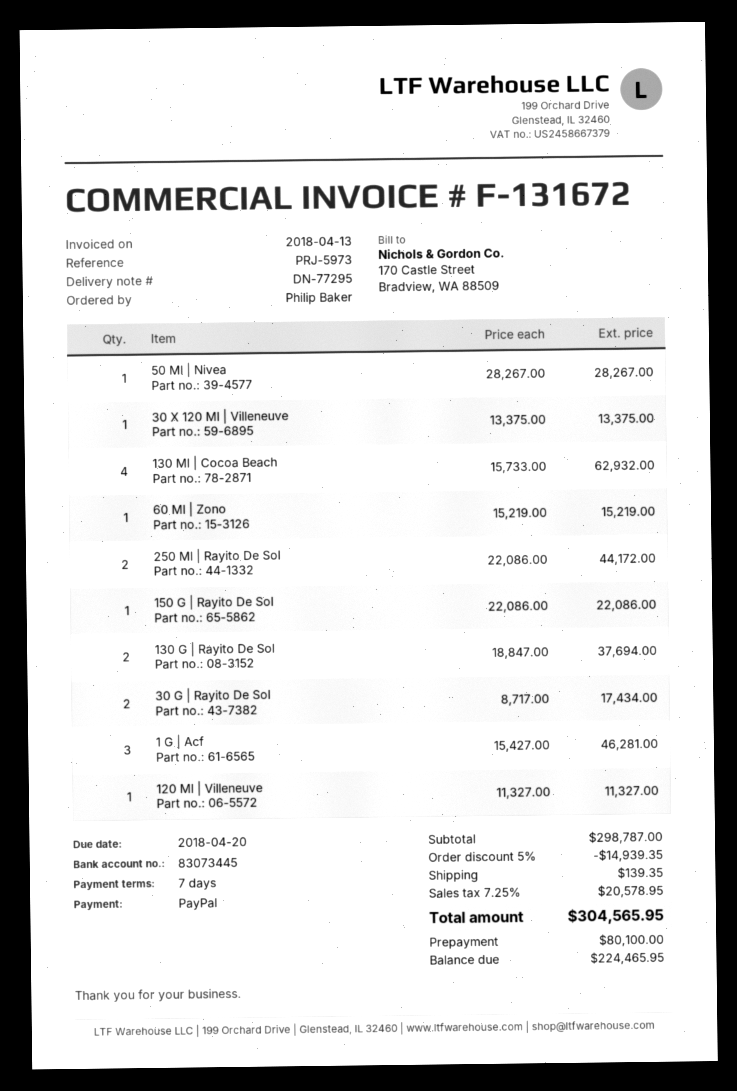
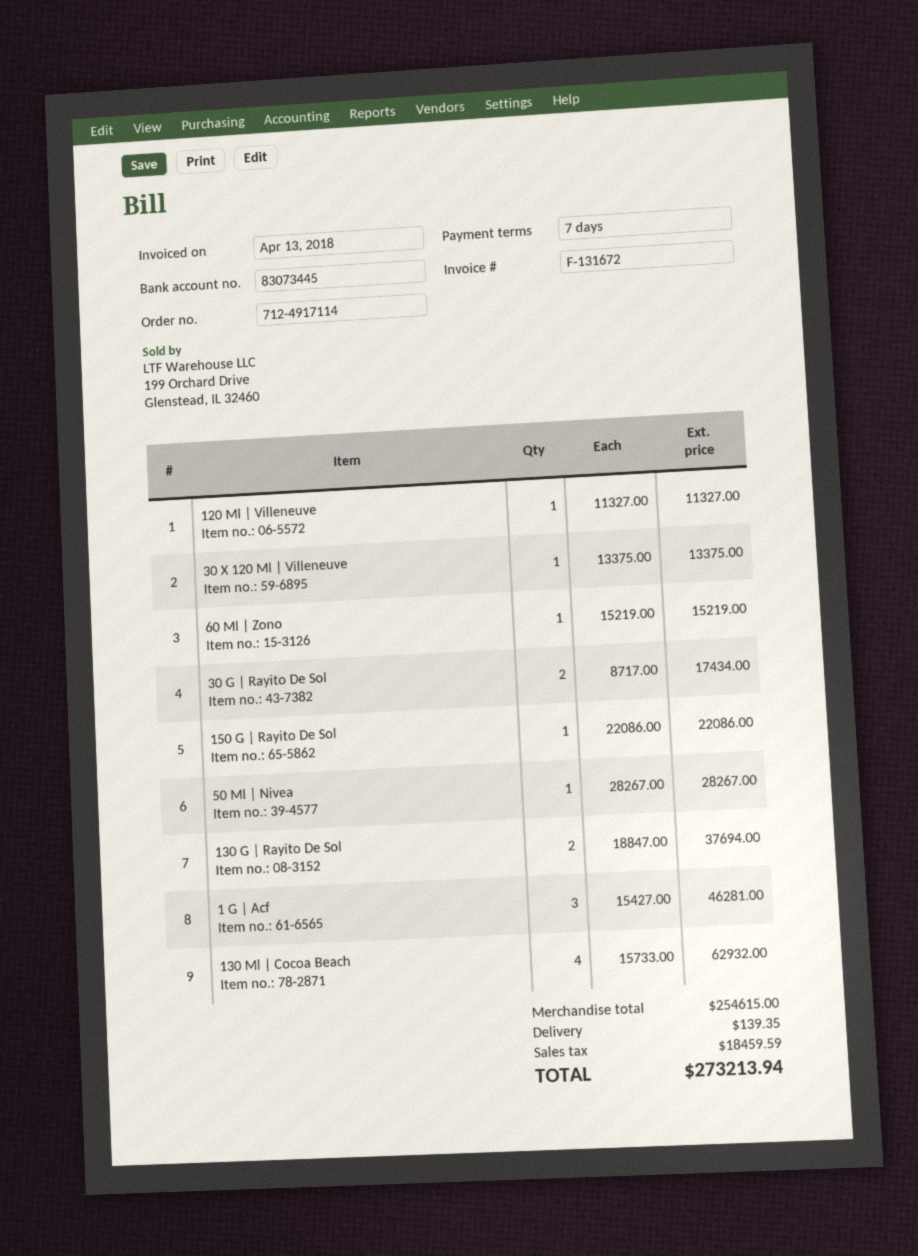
250 Ml | Rayito De Sol: 2 x 22086.00 = 44172.00 -> none
subtotal: 298787.00 -> 254615.00
discount: 5% = 14939.35 -> none
tax: 20578.95 -> 18459.59
total: 304565.95 -> 273213.94

